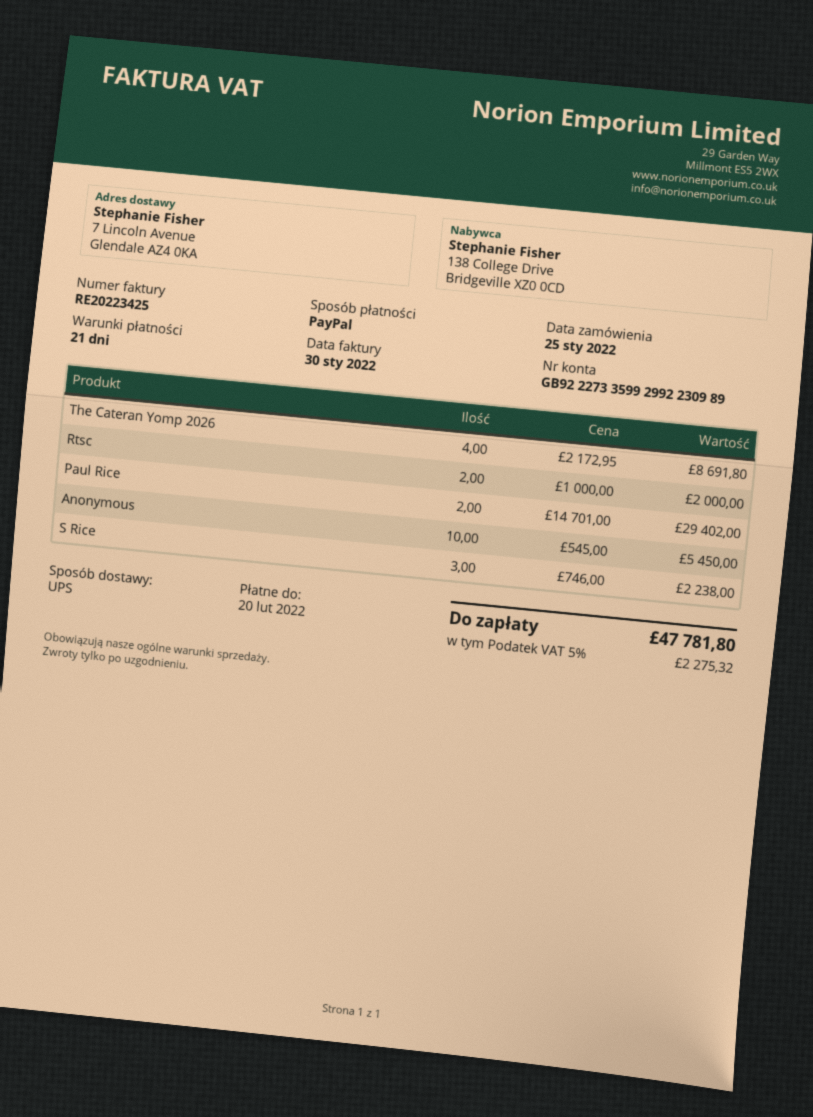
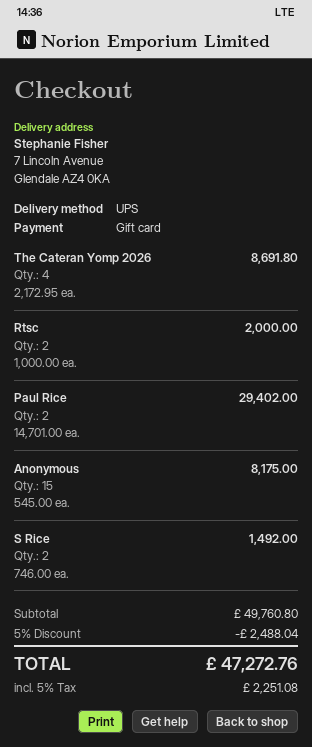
payment method: PayPal -> gift card
Anonymous: 10 x 545.00 = 5450.00 -> 15 x 545.00 = 8175.00
S Rice: 3 x 746.00 = 2238.00 -> 2 x 746.00 = 1492.00
discount: none -> 5% = 2488.04
tax: 5% = 2275.32 -> 5% = 2251.08
total: 47781.80 -> 47272.76

